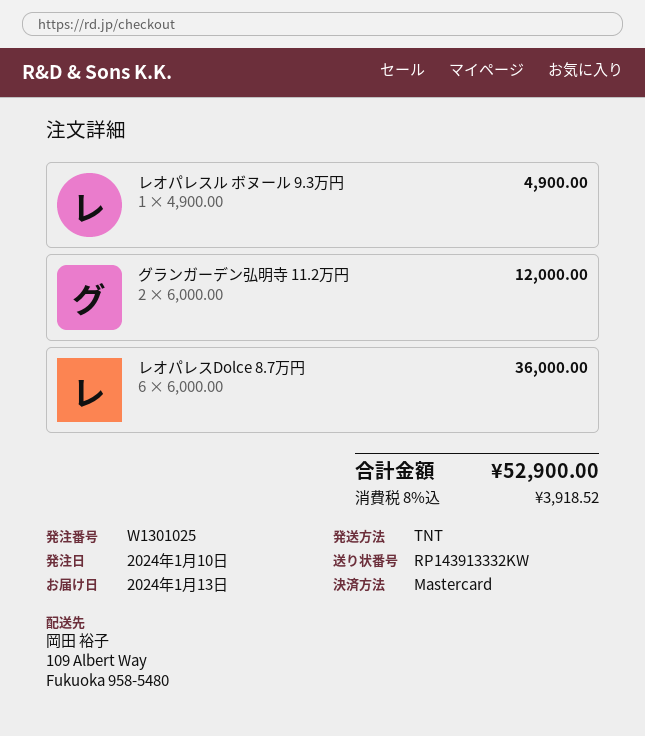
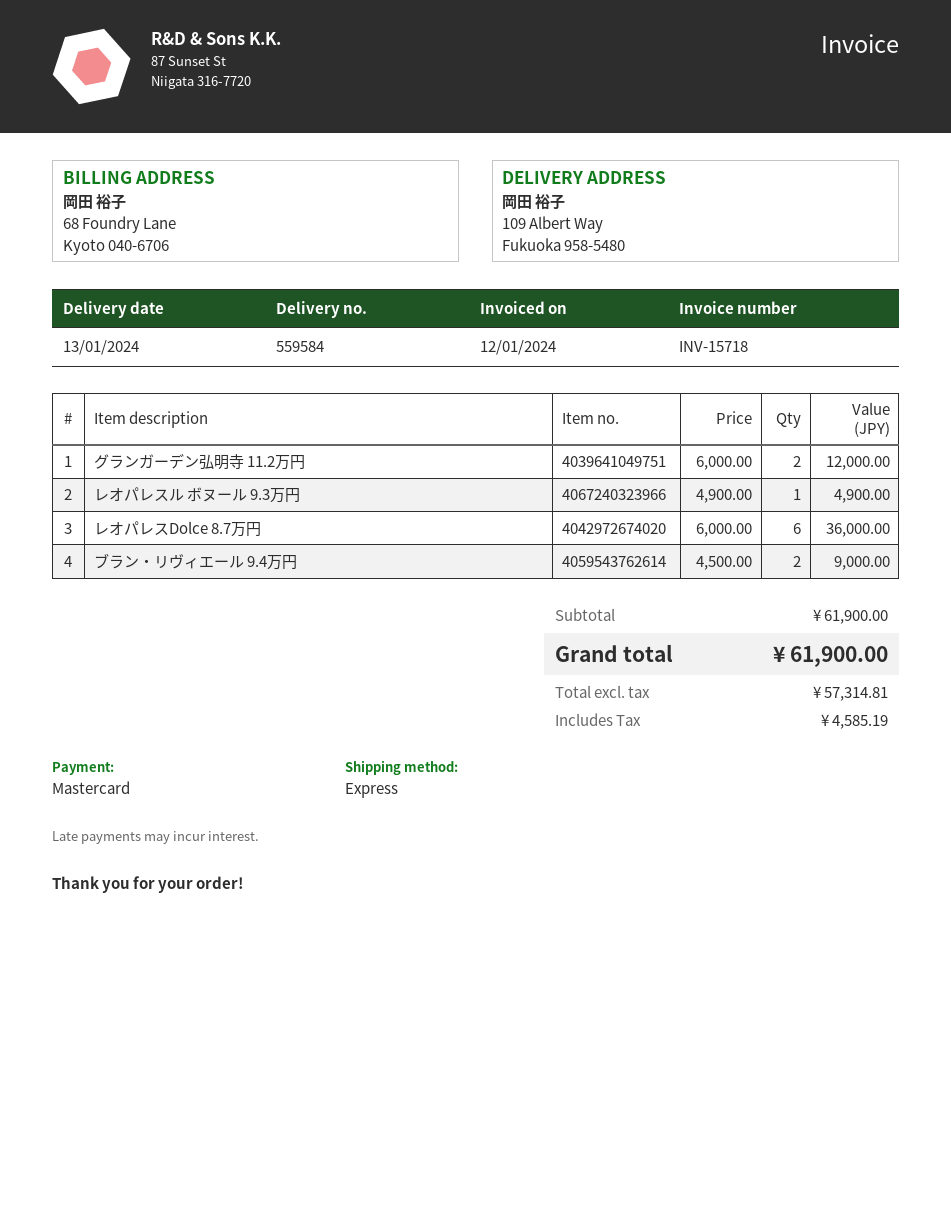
shipping method: TNT -> express
ブラン・リヴィエール 9.4万円: none -> 2 x 4500.00 = 9000.00
tax: 3918.52 -> 4585.19
total: 52900.00 -> 61900.00

